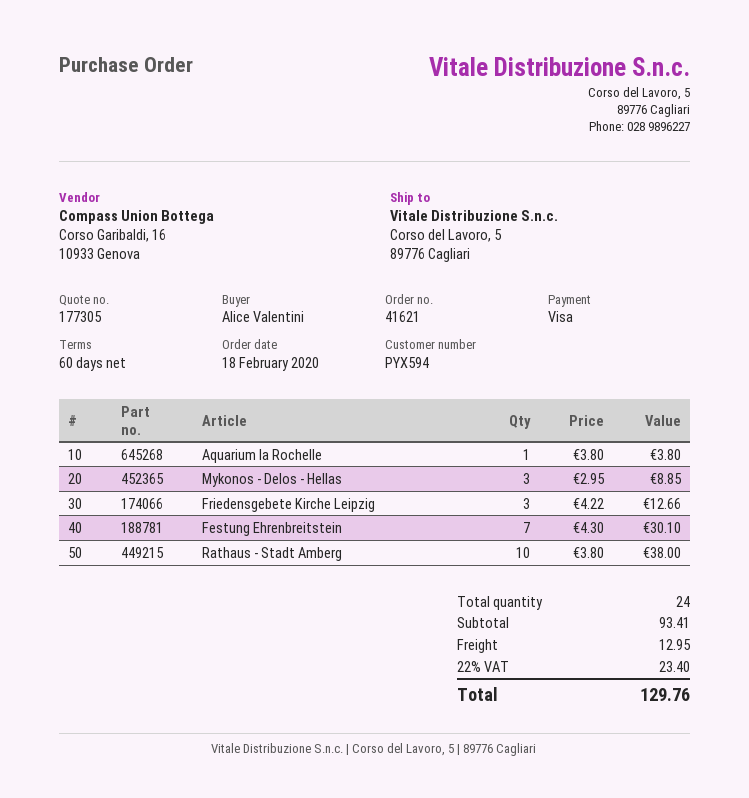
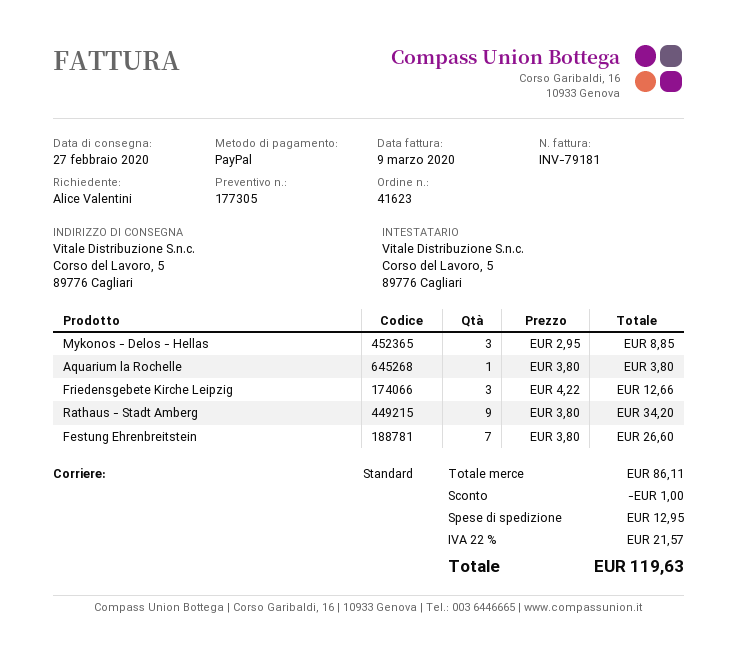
order number: 41621 -> 41623
payment method: Visa -> PayPal
Festung Ehrenbreitstein: 7 x 4.30 = 30.10 -> 7 x 3.80 = 26.60
Rathaus - Stadt Amberg: 10 x 3.80 = 38.00 -> 9 x 3.80 = 34.20
subtotal: 93.41 -> 86.11
discount: none -> 1.00
tax: 22% = 23.40 -> 22% = 21.57
total: 129.76 -> 119.63

